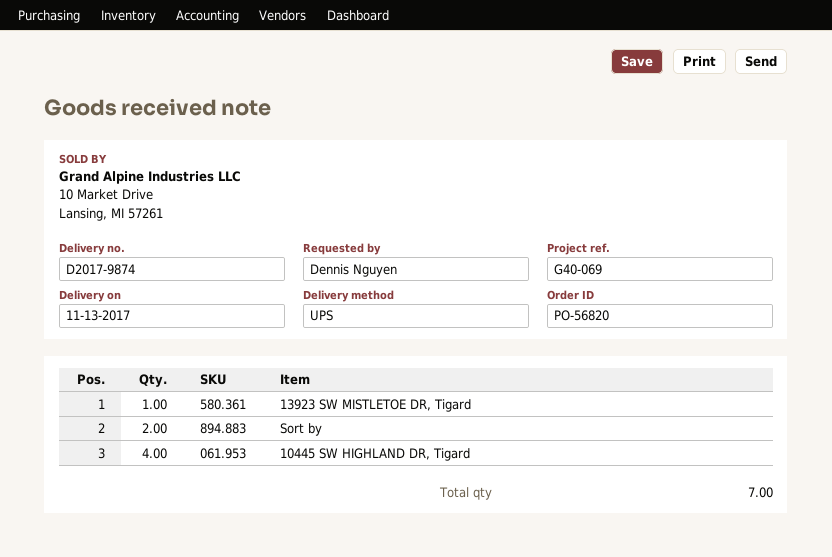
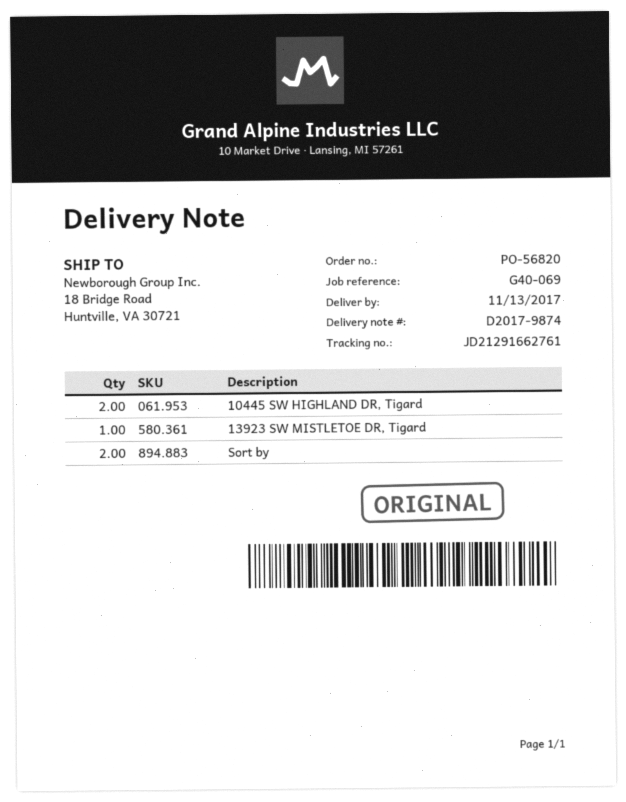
10445 SW HIGHLAND DR, Tigard: 4 -> 2

